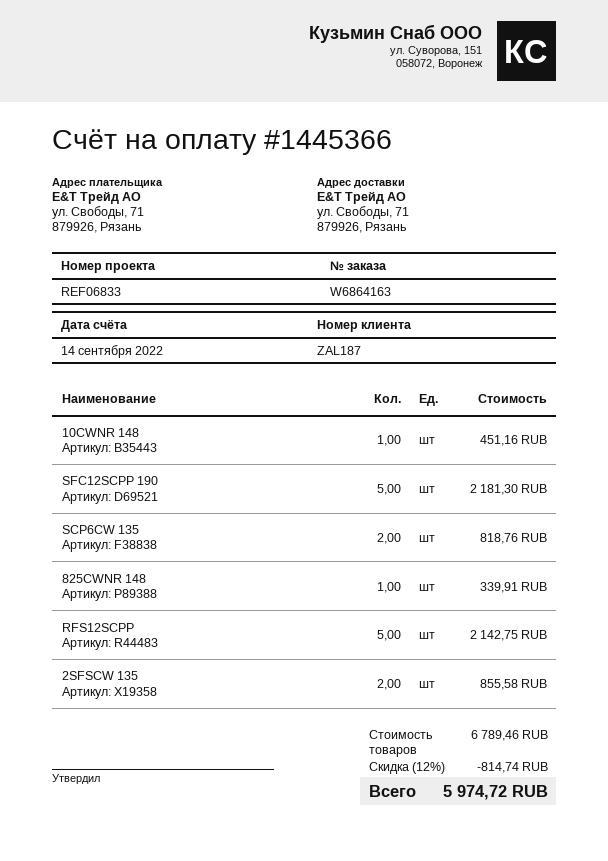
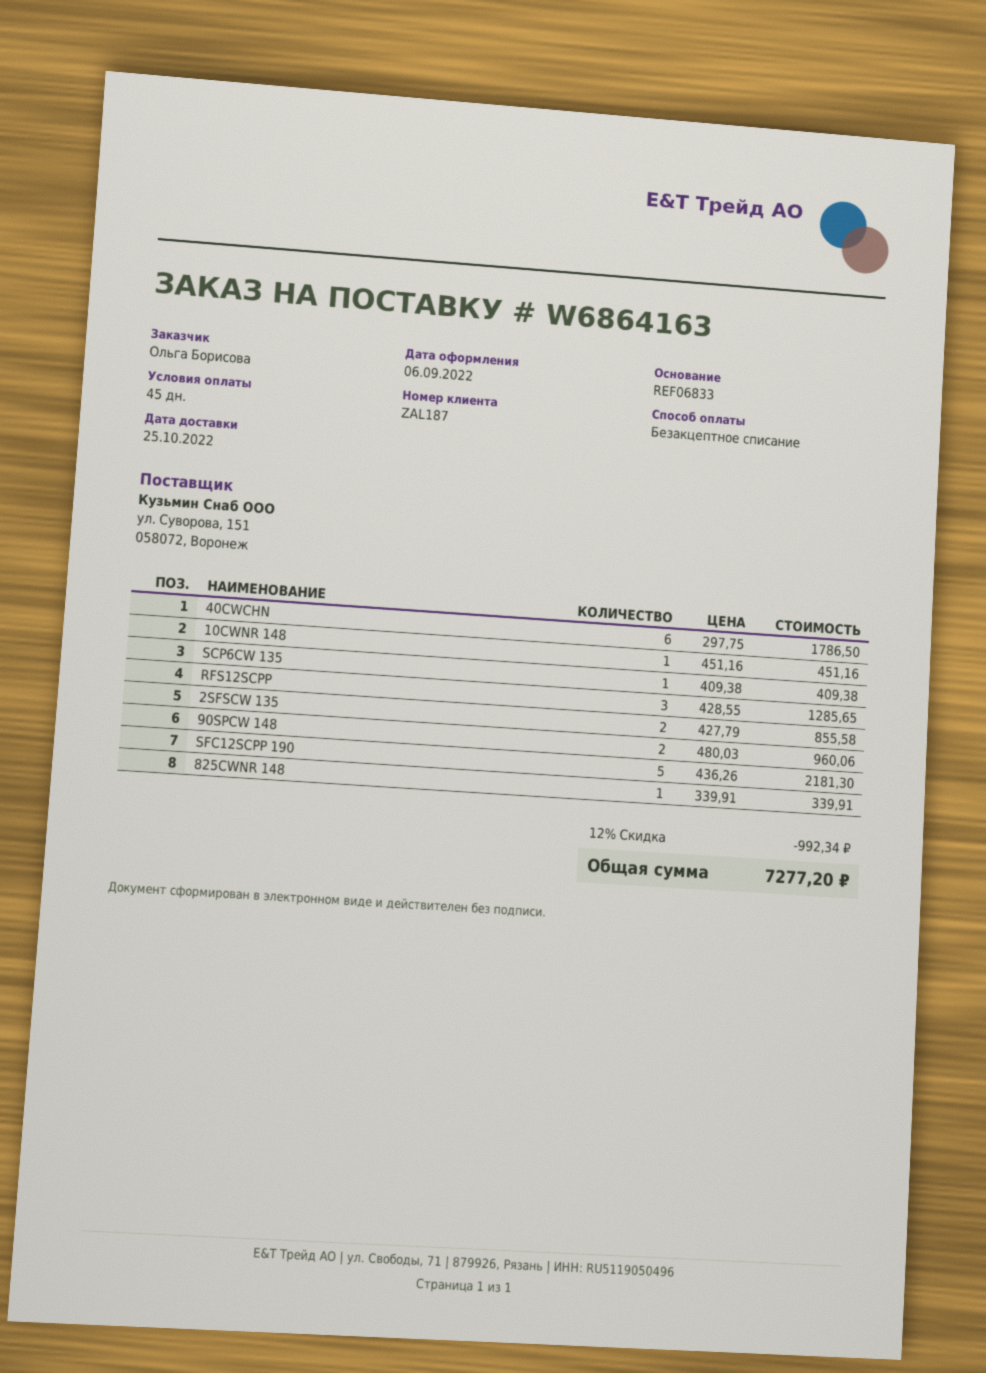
SCP6CW 135: 2 for 818.76 -> 1 for 409.38
RFS12SCPP: 5 for 2142.75 -> 3 for 1285.65
40CWСHN: none -> 6 for 1786.50
90SPCW 148: none -> 2 for 960.06
discount: 12% = 814.74 -> 12% = 992.34
total: 5974.72 -> 7277.20

